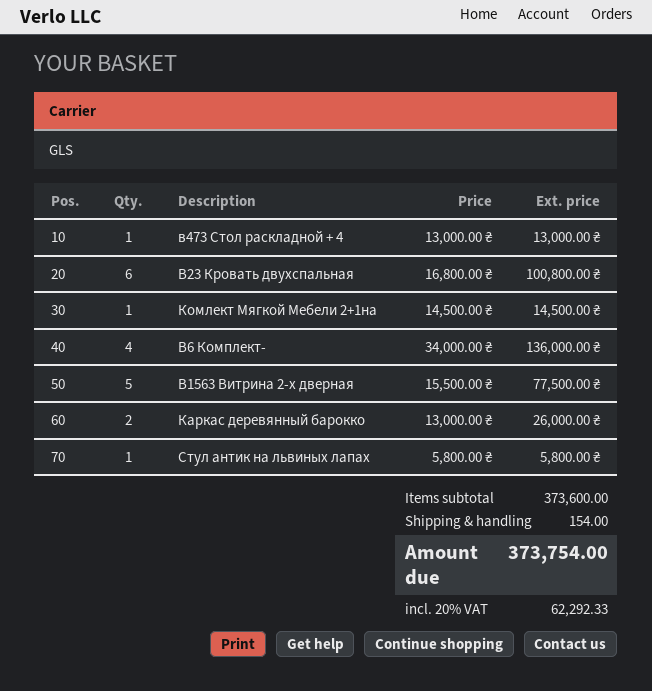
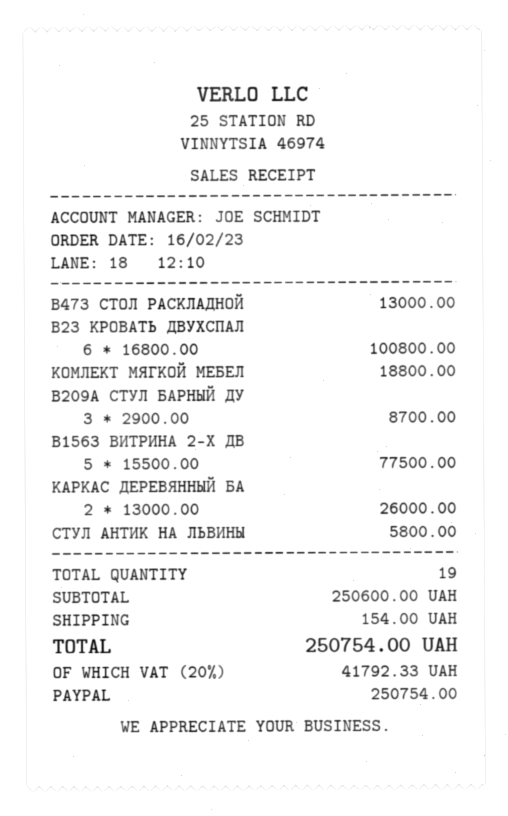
Комлект Мягкой Мебели 2+1на: 1 x 14500.00 = 14500.00 -> 1 x 18800.00 = 18800.00
В6 Комплект-: 4 x 34000.00 = 136000.00 -> none
В209А СТУЛ БАРНЫЙ ДУ: none -> 3 x 2900.00 = 8700.00
subtotal: 373600.00 -> 250600.00
tax: 20% = 62292.33 -> 20% = 41792.33
total: 373754.00 -> 250754.00

